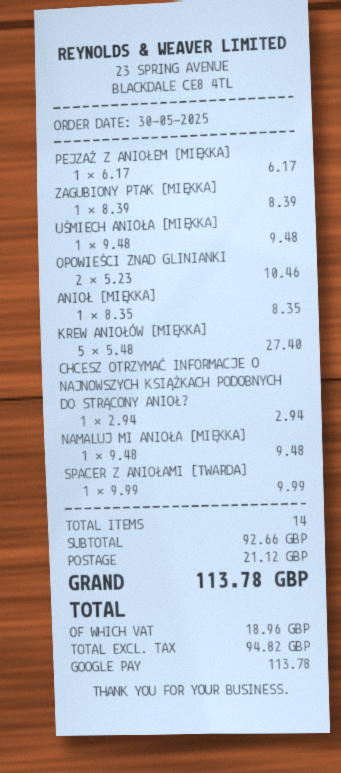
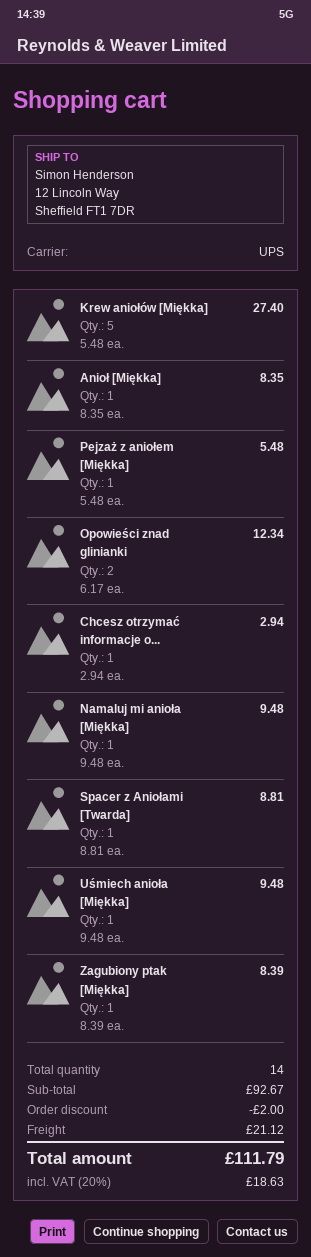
PEJZAŻ Z ANIOŁEM [MIĘKKA]: 1 x 6.17 = 6.17 -> 1 x 5.48 = 5.48
OPOWIEŚCI ZNAD GLINIANKI: 2 x 5.23 = 10.46 -> 2 x 6.17 = 12.34
SPACER Z ANIOŁAMI [TWARDA]: 1 x 9.99 = 9.99 -> 1 x 8.81 = 8.81
subtotal: 92.66 -> 92.67
discount: none -> 2.00
tax: 18.96 -> 18.63
total: 113.78 -> 111.79

